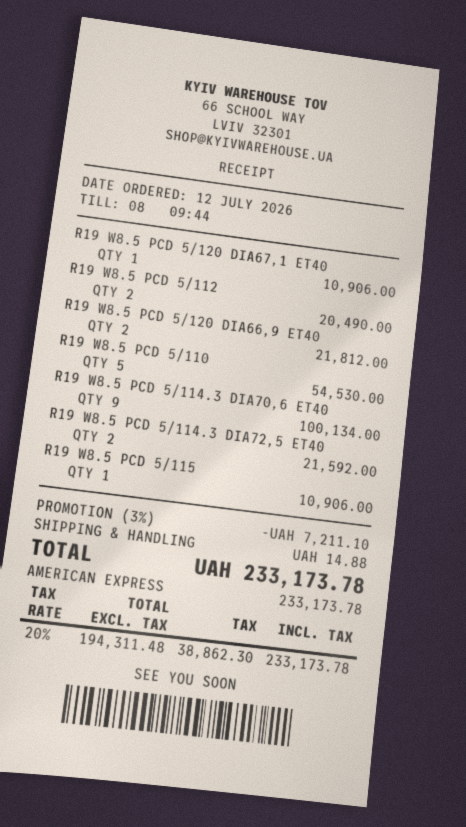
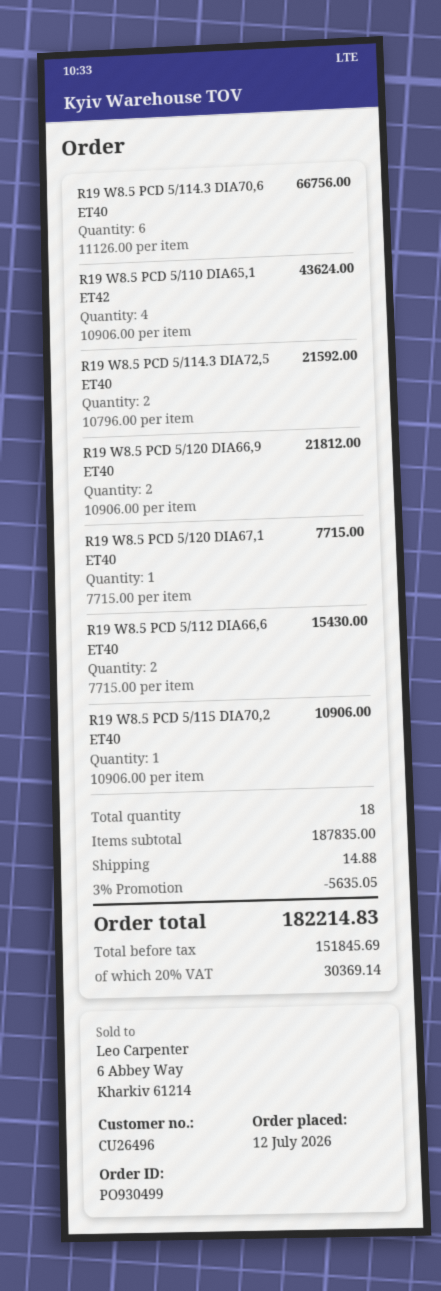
R19 W8.5 PCD 5/120 DIA67,1 ET40: 1 for 10906.00 -> 1 for 7715.00
R19 W8.5 PCD 5/112: 2 for 20490.00 -> 2 for 15430.00
R19 W8.5 PCD 5/110: 5 for 54530.00 -> 4 for 43624.00
R19 W8.5 PCD 5/114.3 DIA70,6 ET40: 9 for 100134.00 -> 6 for 66756.00
discount: 3% = 7211.10 -> 3% = 5635.05
net: 194311.48 -> 151845.69
tax: 20% = 38862.30 -> 20% = 30369.14
total: 233173.78 -> 182214.83

